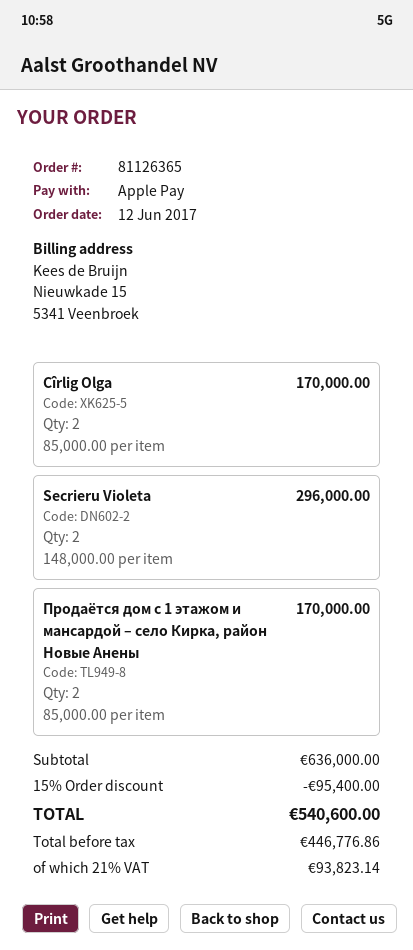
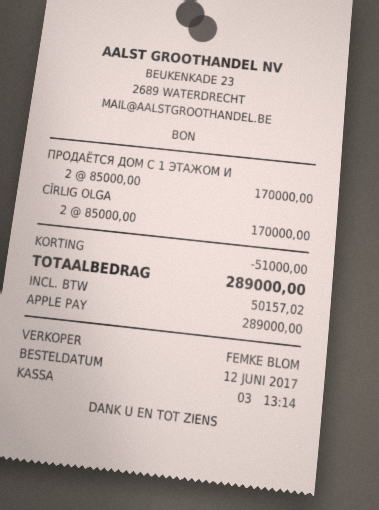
Secrieru Violeta: 2 x 148000.00 = 296000.00 -> none
discount: 95400.00 -> 51000.00
tax: 93823.14 -> 50157.02
total: 540600.00 -> 289000.00

